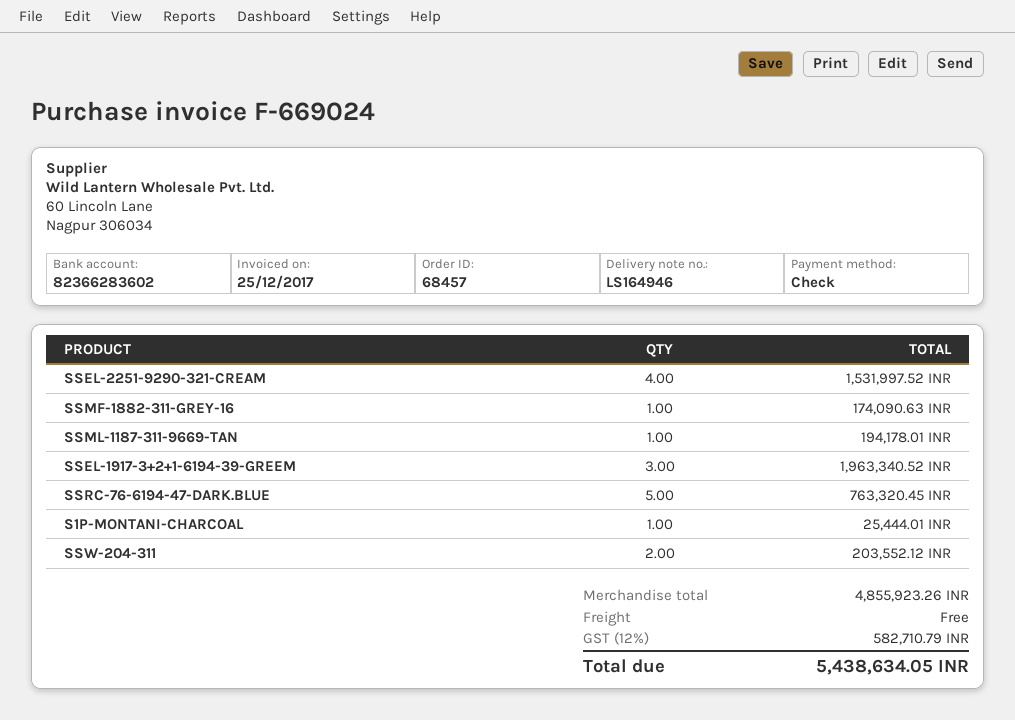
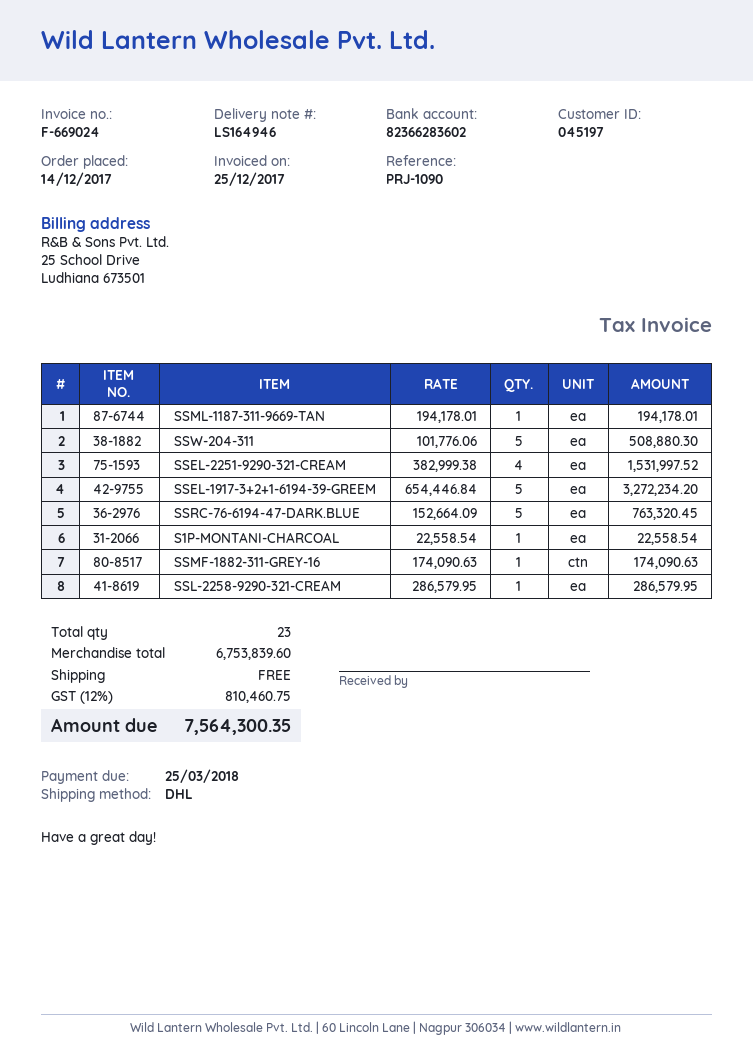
SSEL-1917-3+2+1-6194-39-GREEM: 3 for 1963340.52 -> 5 for 3272234.20
S1P-MONTANI-CHARCOAL: 1 for 25444.01 -> 1 for 22558.54
SSW-204-311: 2 for 203552.12 -> 5 for 508880.30
SSL-2258-9290-321-CREAM: none -> 1 for 286579.95
subtotal: 4855923.26 -> 6753839.60
tax: 12% = 582710.79 -> 12% = 810460.75
total: 5438634.05 -> 7564300.35

